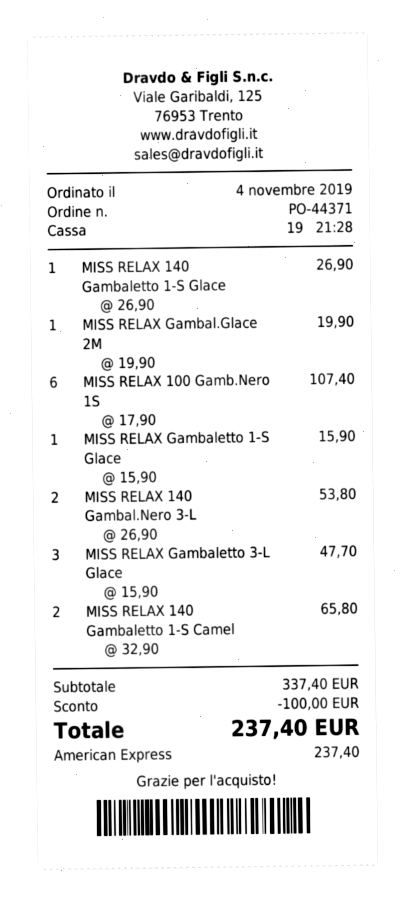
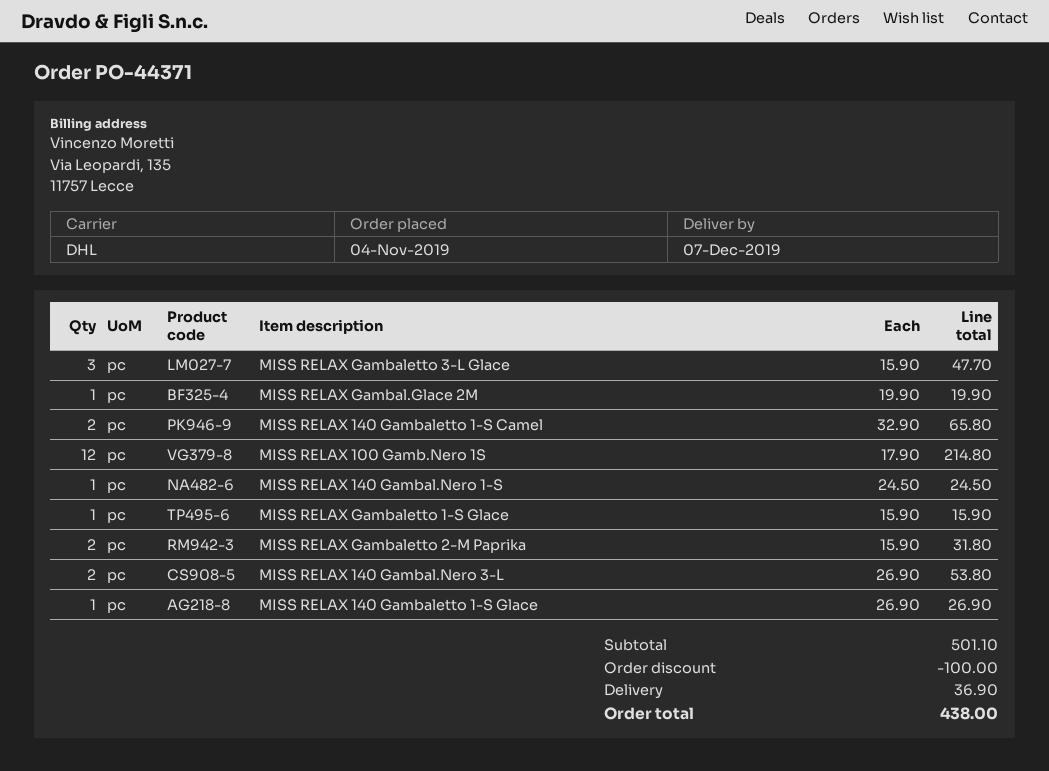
MISS RELAX 100 Gamb.Nero 1S: 6 x 17.90 = 107.40 -> 12 x 17.90 = 214.80
MISS RELAX 140 Gambal.Nero 1-S: none -> 1 x 24.50 = 24.50
MISS RELAX Gambaletto 2-M Paprika: none -> 2 x 15.90 = 31.80
subtotal: 337.40 -> 501.10
shipping: none -> 36.90
total: 237.40 -> 438.00

